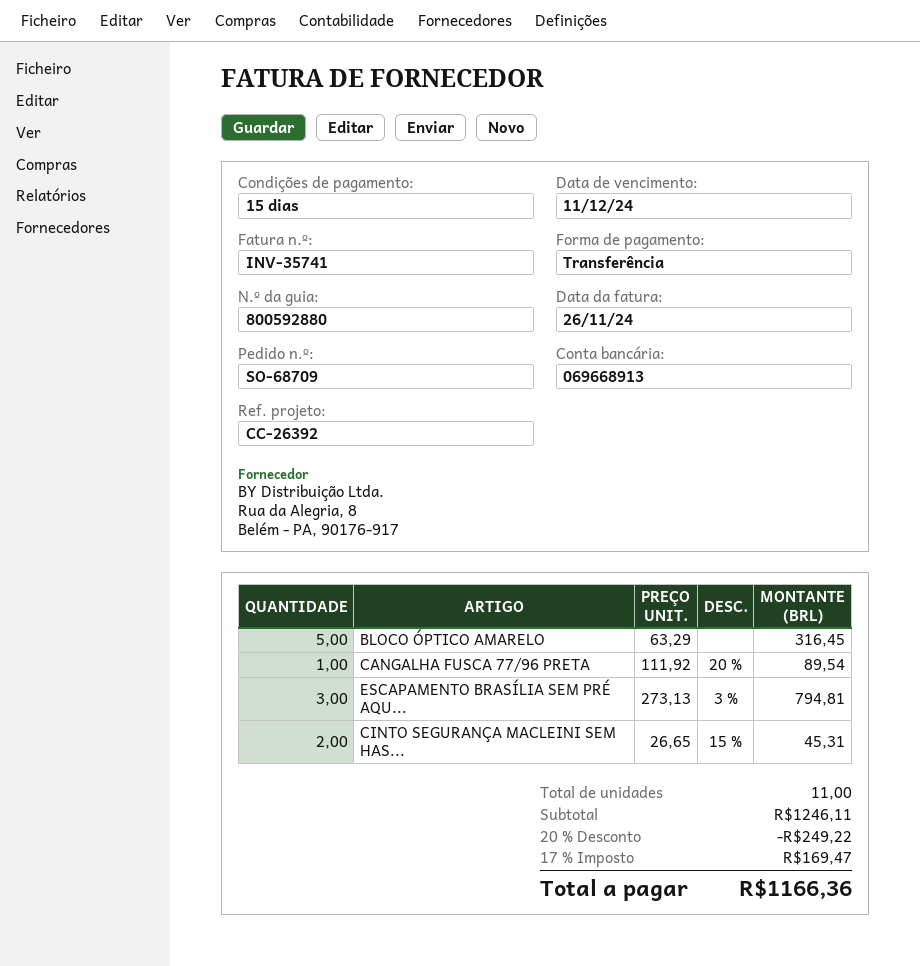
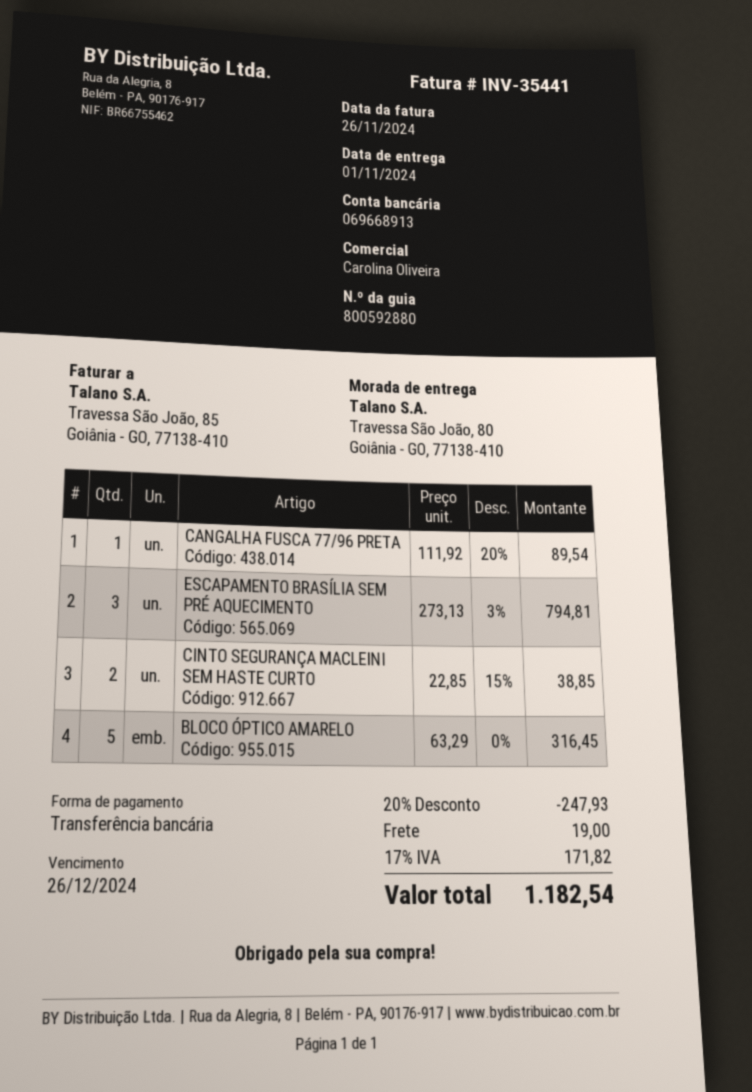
invoice number: INV-35741 -> INV-35441
due date: 2024-12-11 -> 2024-12-26
CINTO SEGURANÇA MACLEINI SEM HAS...: 2 x 26.65 - 15% = 45.31 -> 2 x 22.85 - 15% = 38.85
discount: 20% = 249.22 -> 20% = 247.93
shipping: none -> 19.00
tax: 17% = 169.47 -> 17% = 171.82
total: 1166.36 -> 1182.54

